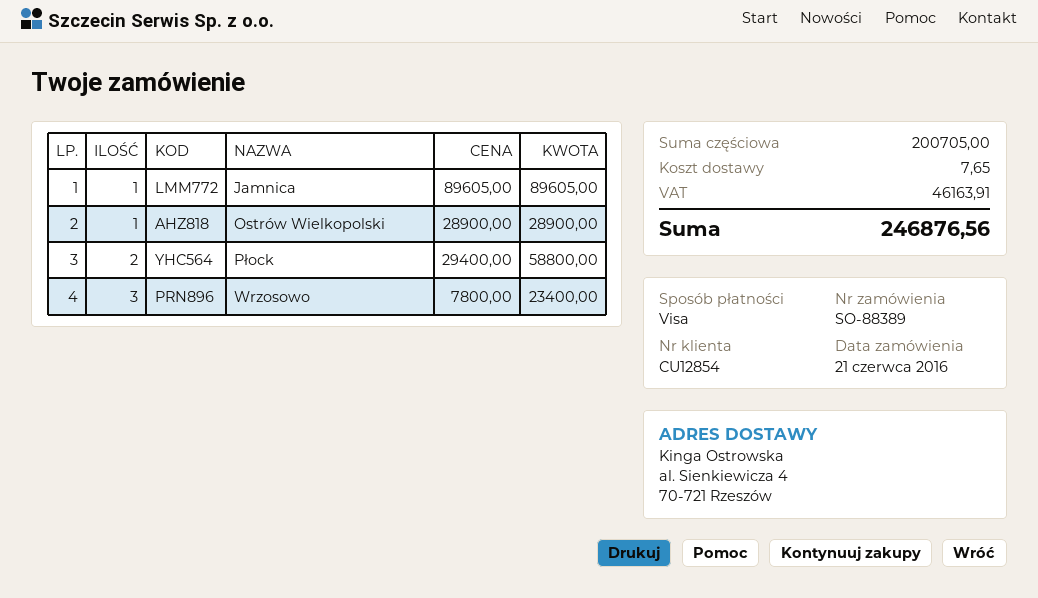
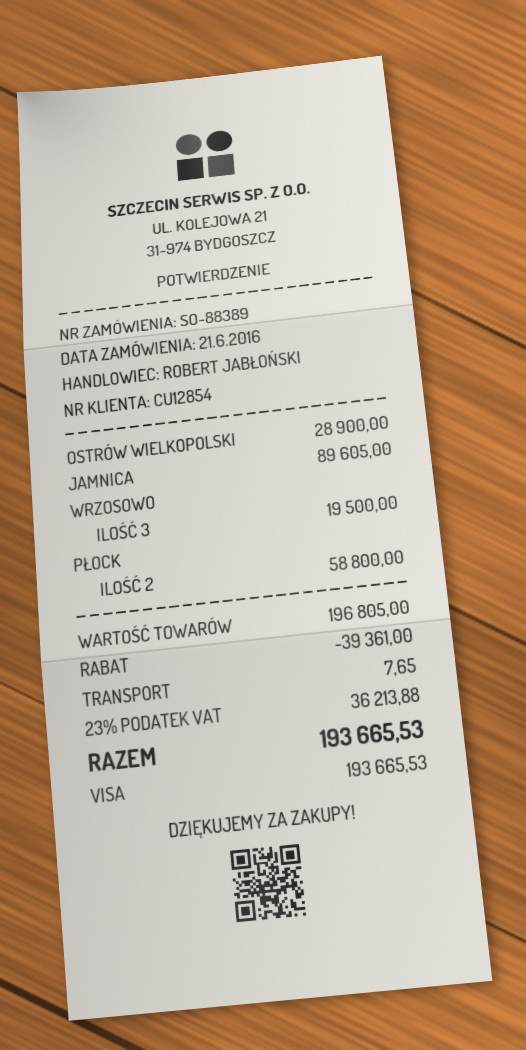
Wrzosowo: 3 for 23400.00 -> 3 for 19500.00
subtotal: 200705.00 -> 196805.00
discount: none -> 39361.00
tax: 46163.91 -> 36213.88
total: 246876.56 -> 193665.53

